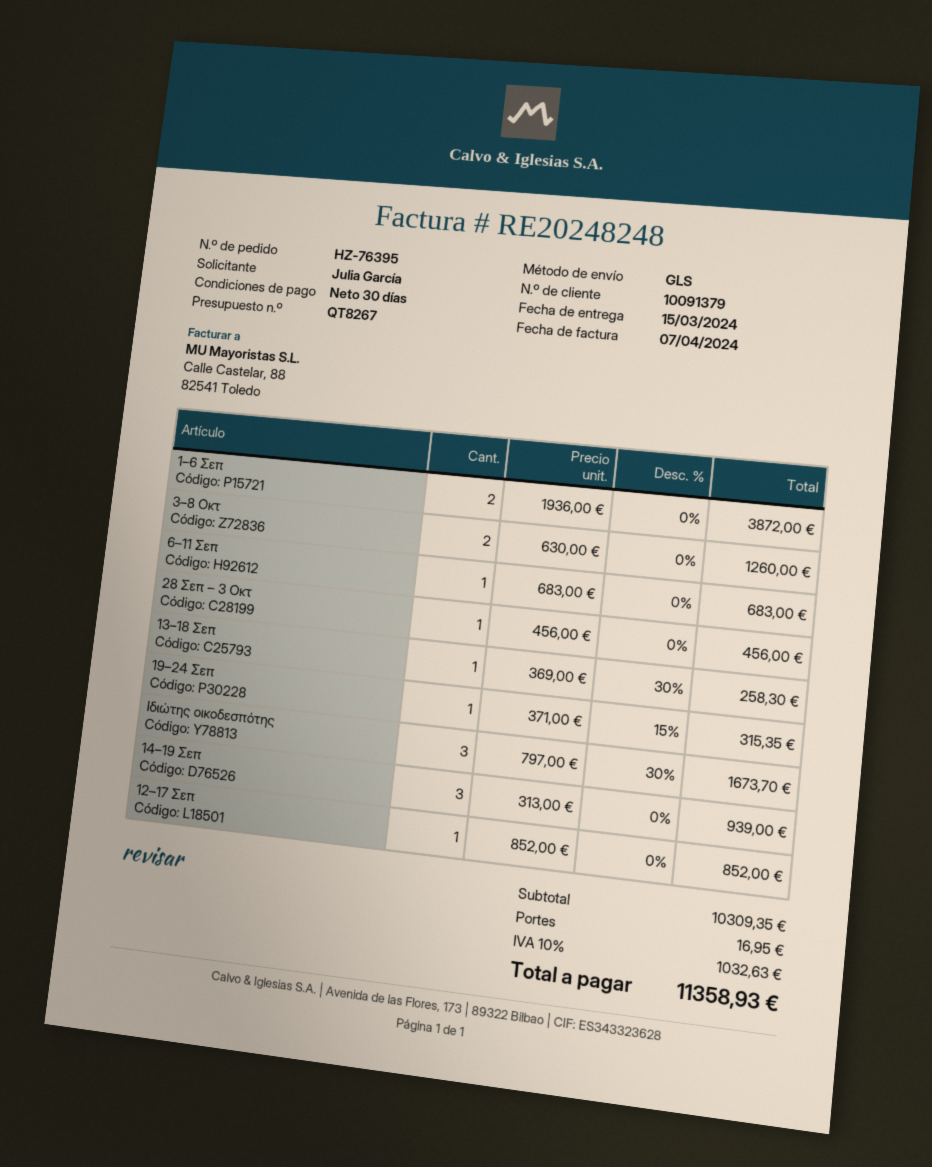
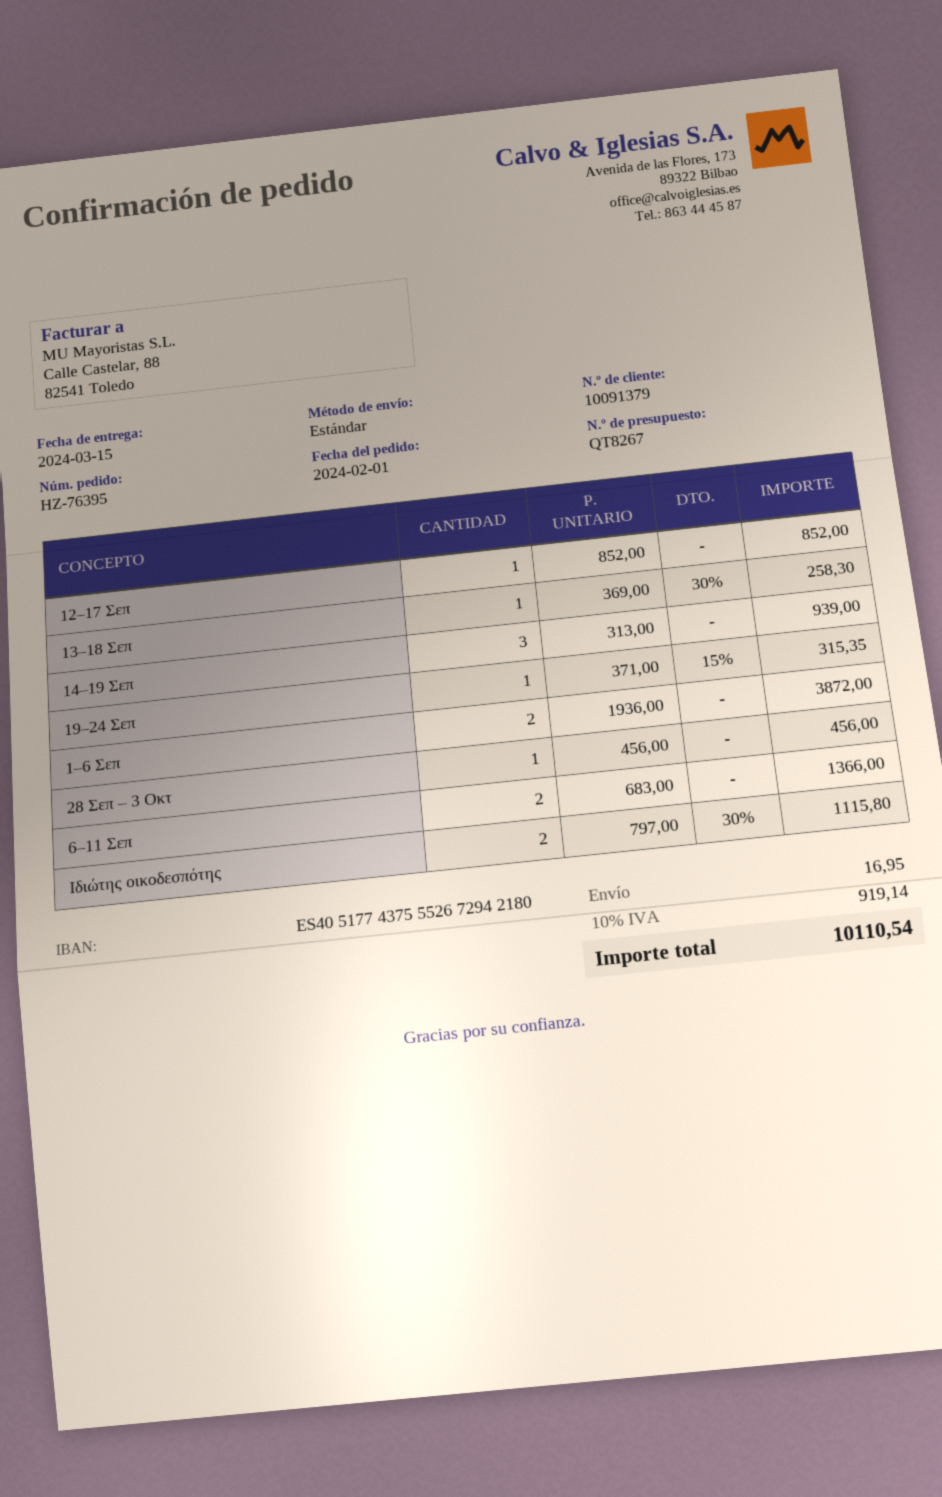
shipping method: GLS -> standard
3–8 Οκτ: 2 x 630.00 = 1260.00 -> none
6–11 Σεπ: 1 x 683.00 = 683.00 -> 2 x 683.00 = 1366.00
Ιδιώτης οικοδεσπότης: 3 x 797.00 - 30% = 1673.70 -> 2 x 797.00 - 30% = 1115.80
tax: 10% = 1032.63 -> 10% = 919.14
total: 11358.93 -> 10110.54

